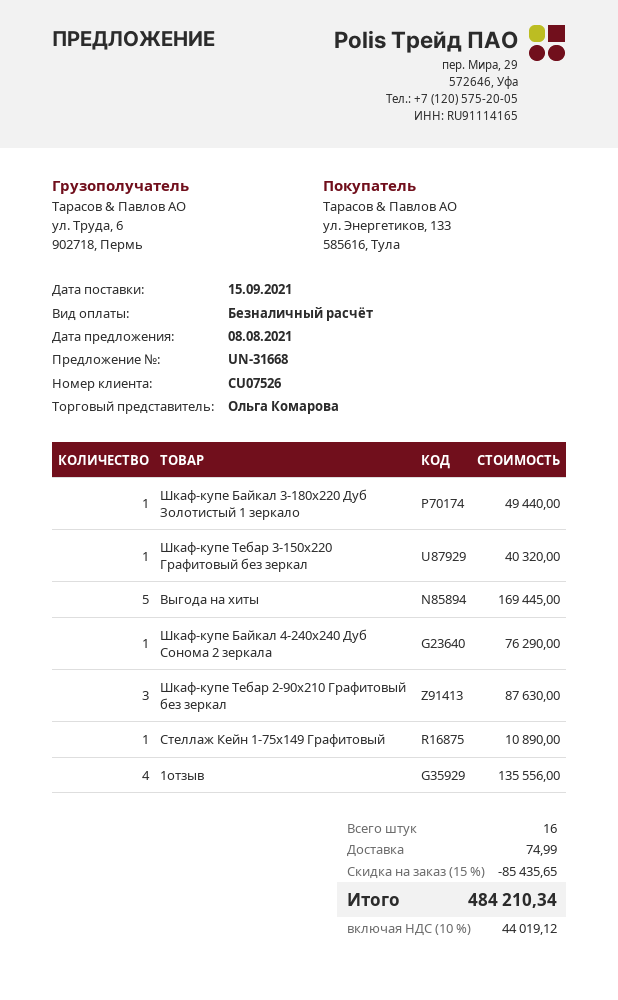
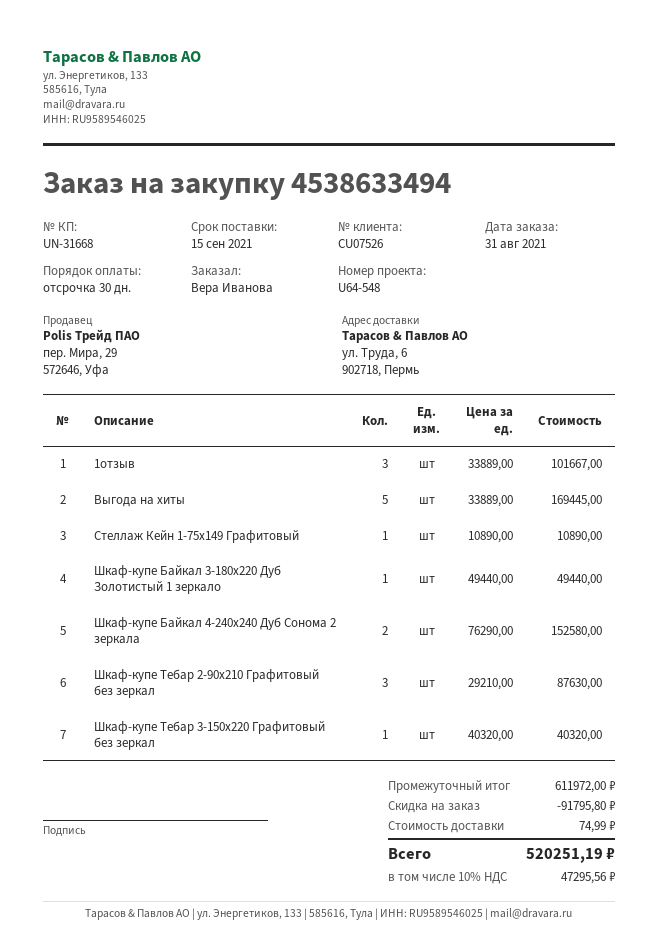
Шкаф-купе Байкал 4-240x240 Дуб Сонома 2 зеркала: 1 for 76290.00 -> 2 for 152580.00
1отзыв: 4 for 135556.00 -> 3 for 101667.00
discount: 85435.65 -> 91795.80
tax: 10% = 44019.12 -> 10% = 47295.56
total: 484210.34 -> 520251.19

